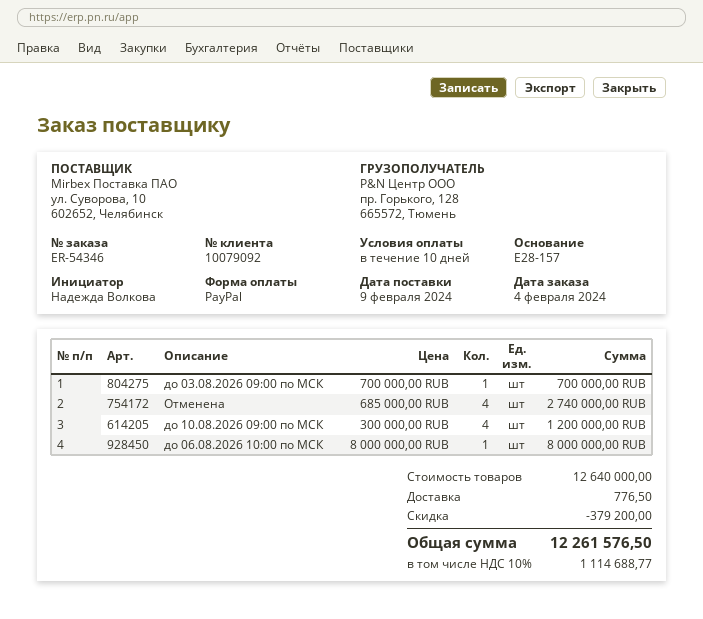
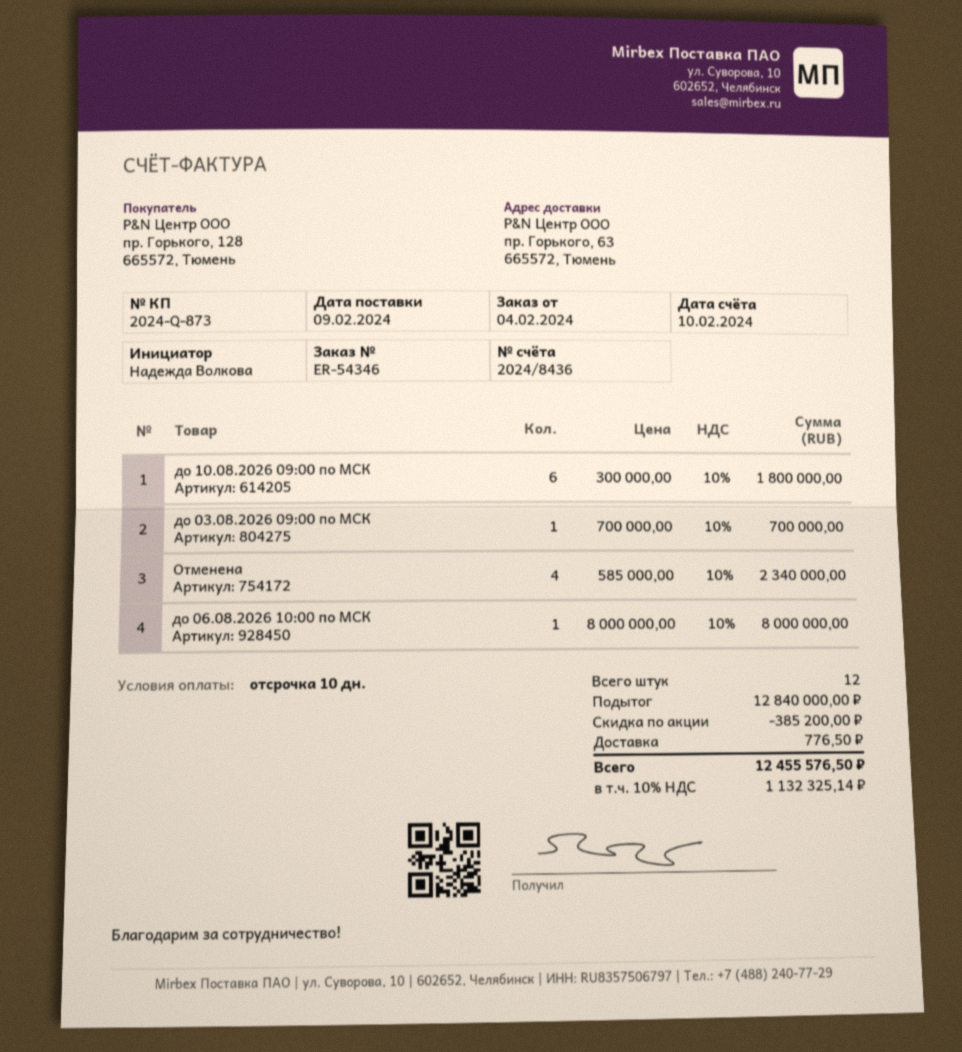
ship to: пр. Горького, 128, 665572, Тюмень -> пр. Горького, 63, 665572, Тюмень
Отменена: 4 x 685000.00 = 2740000.00 -> 4 x 585000.00 = 2340000.00
до 10.08.2026 09:00 по МСК: 4 x 300000.00 = 1200000.00 -> 6 x 300000.00 = 1800000.00
subtotal: 12640000.00 -> 12840000.00
discount: 379200.00 -> 385200.00
tax: 10% = 1114688.77 -> 10% = 1132325.14
total: 12261576.50 -> 12455576.50

